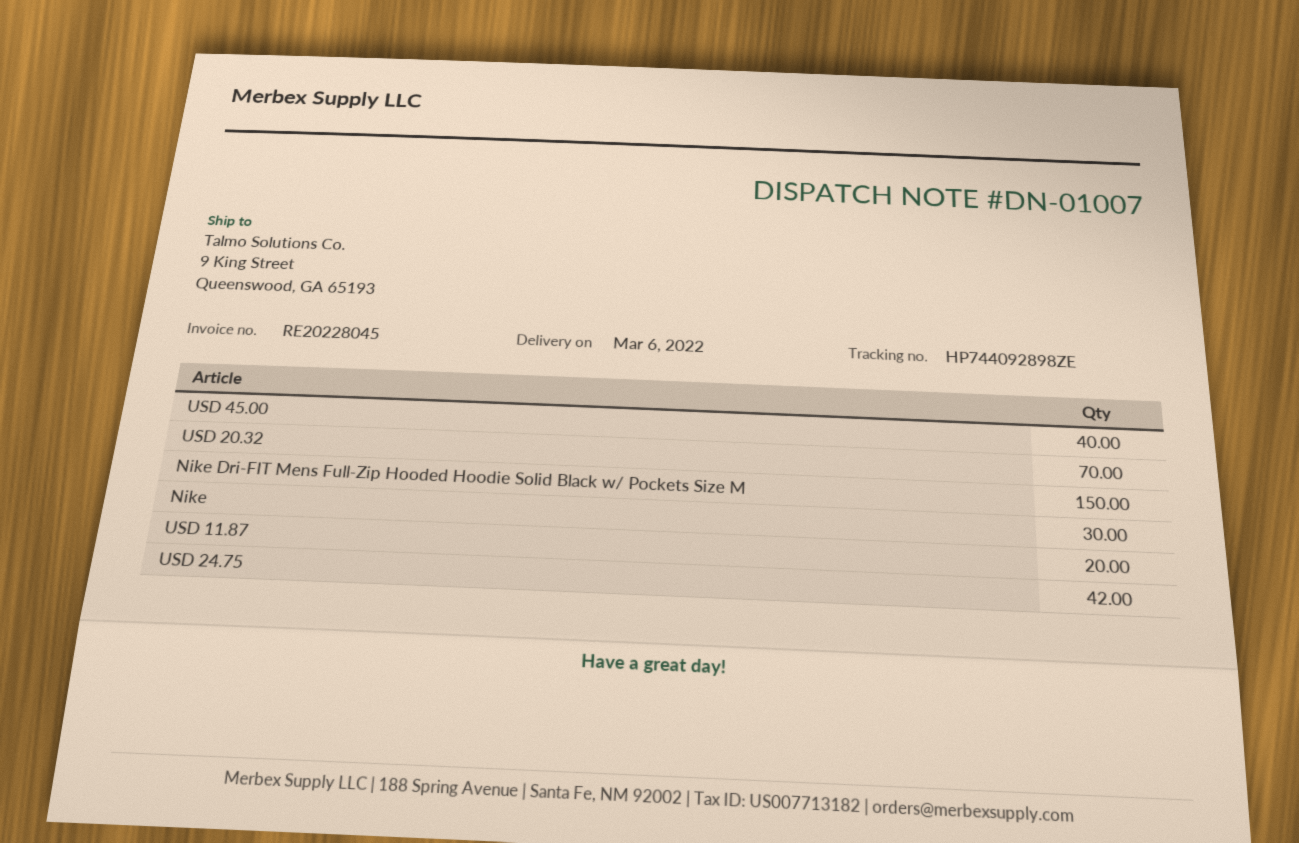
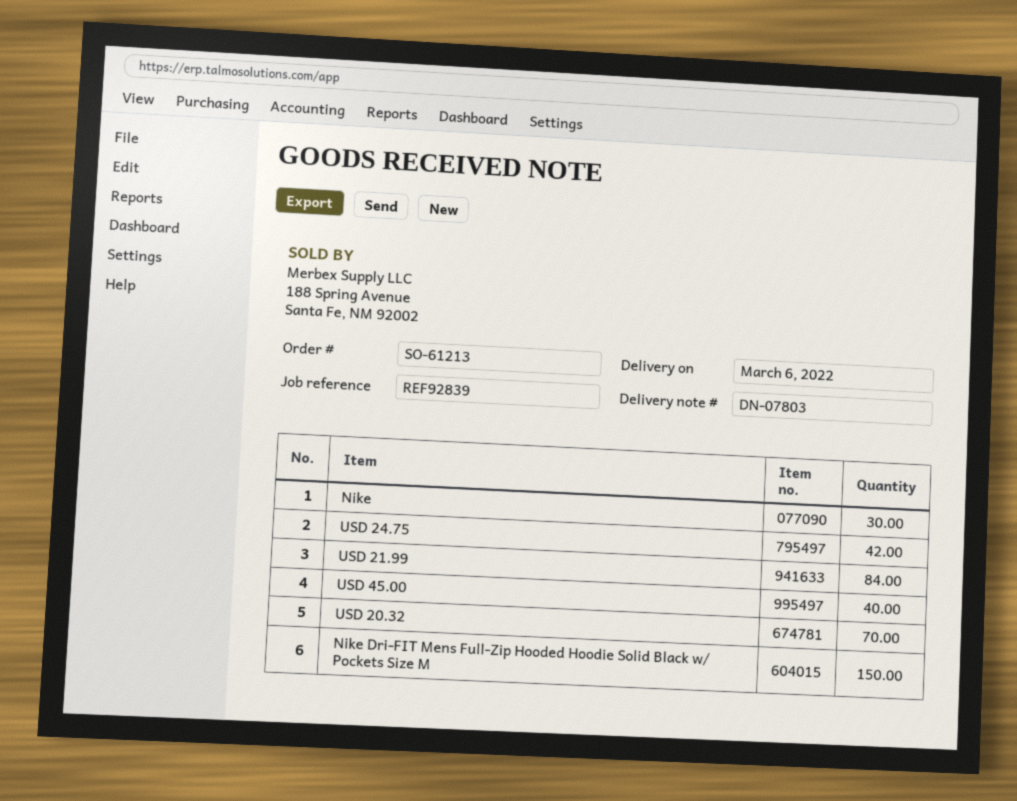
delivery note number: DN-01007 -> DN-07803
USD 11.87: 20 -> none
USD 21.99: none -> 84

